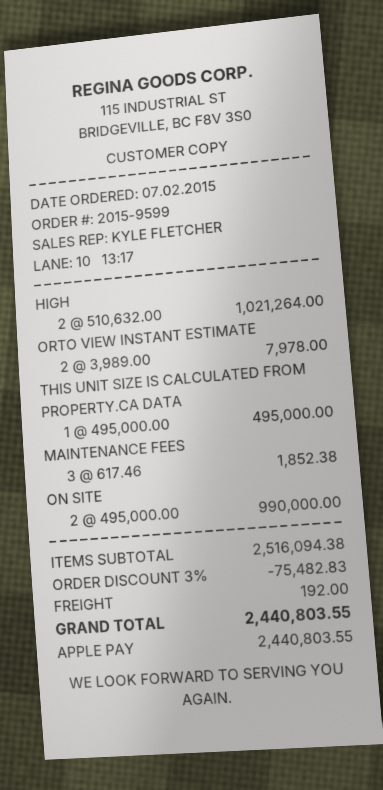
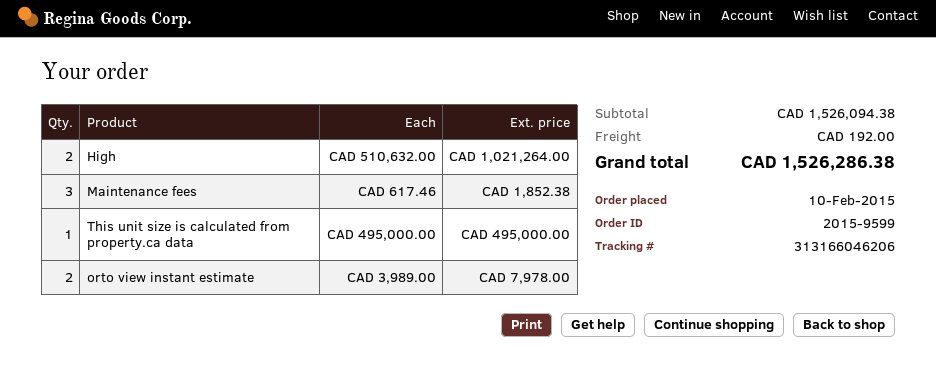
order date: 2015-02-07 -> 2015-02-10
ON SITE: 2 x 495000.00 = 990000.00 -> none
subtotal: 2516094.38 -> 1526094.38
discount: 3% = 75482.83 -> none
total: 2440803.55 -> 1526286.38

